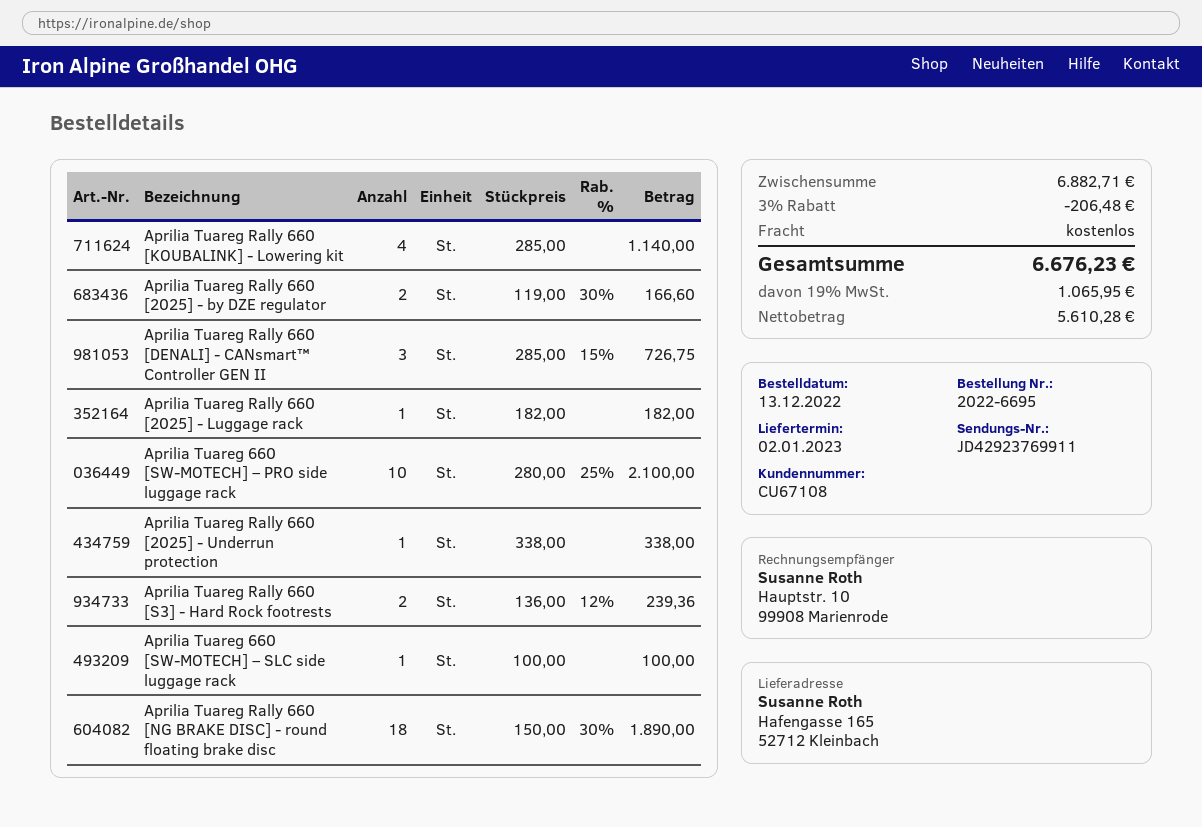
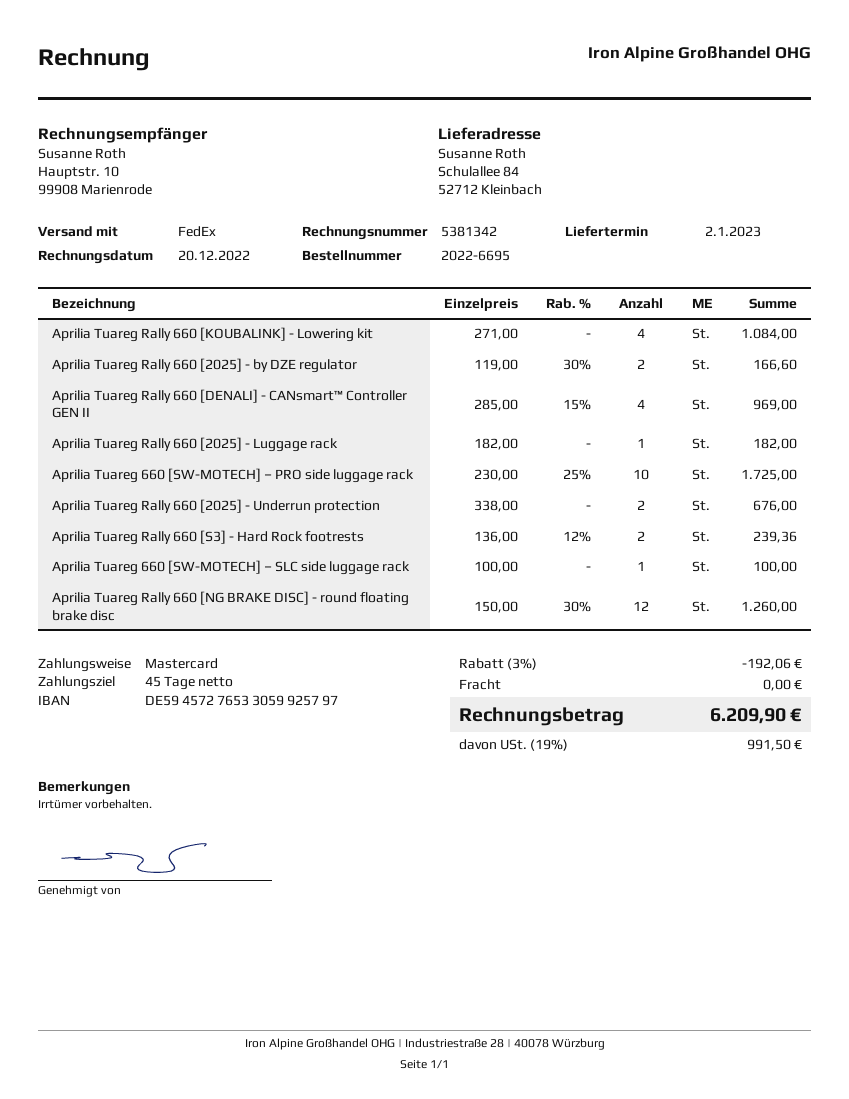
ship to: Hafengasse 165, 52712 Kleinbach -> Schulallee 84, 52712 Kleinbach
Aprilia Tuareg Rally 660 [KOUBALINK] - Lowering kit: 4 x 285.00 = 1140.00 -> 4 x 271.00 = 1084.00
Aprilia Tuareg Rally 660 [DENALI] - CANsmart™ Controller GEN II: 3 x 285.00 - 15% = 726.75 -> 4 x 285.00 - 15% = 969.00
Aprilia Tuareg 660 [SW-MOTECH] – PRO side luggage rack: 10 x 280.00 - 25% = 2100.00 -> 10 x 230.00 - 25% = 1725.00
Aprilia Tuareg Rally 660 [2025] - Underrun protection: 1 x 338.00 = 338.00 -> 2 x 338.00 = 676.00
Aprilia Tuareg Rally 660 [NG BRAKE DISC] - round floating brake disc: 18 x 150.00 - 30% = 1890.00 -> 12 x 150.00 - 30% = 1260.00
discount: 3% = 206.48 -> 3% = 192.06
tax: 19% = 1065.95 -> 19% = 991.50
total: 6676.23 -> 6209.90

